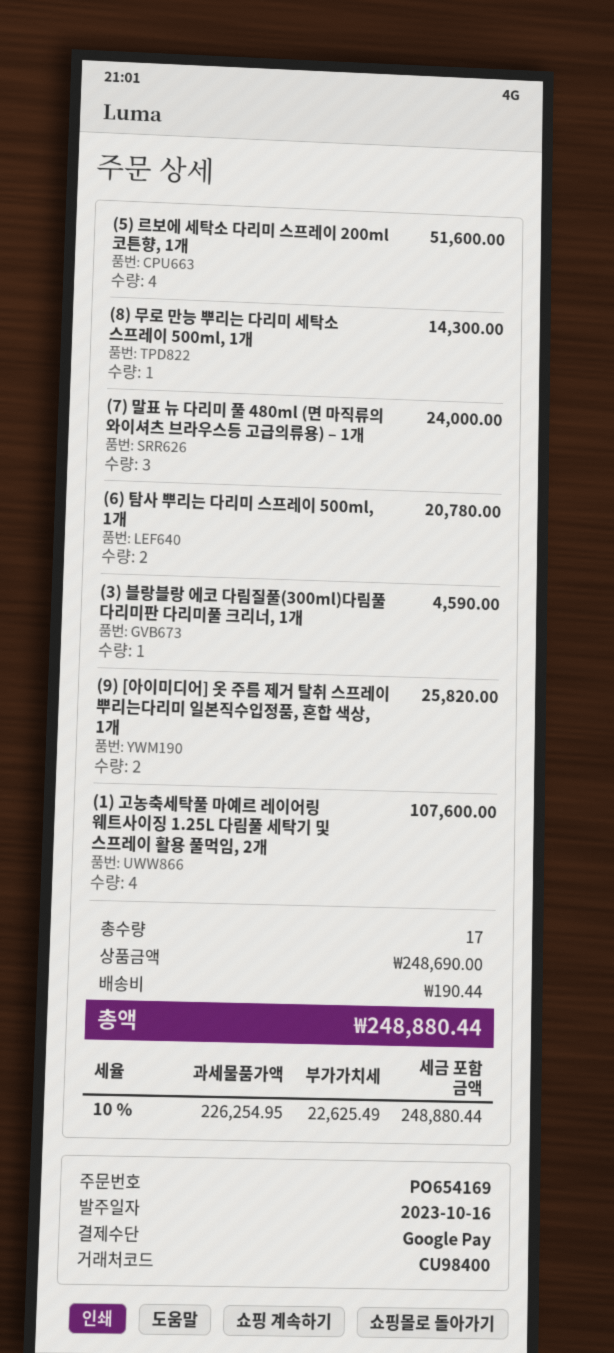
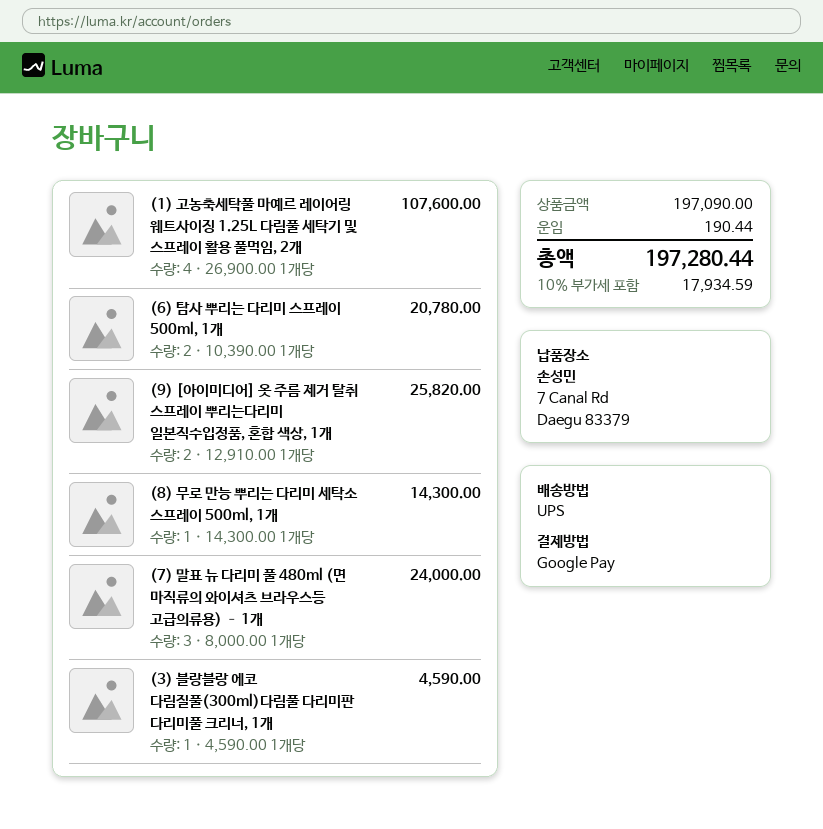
(5) 르보에 세탁소 다리미 스프레이 200ml 코튼향, 1개: 4 for 51600.00 -> none
subtotal: 248690.00 -> 197090.00
tax: 10% = 22625.49 -> 10% = 17934.59
total: 248880.44 -> 197280.44

